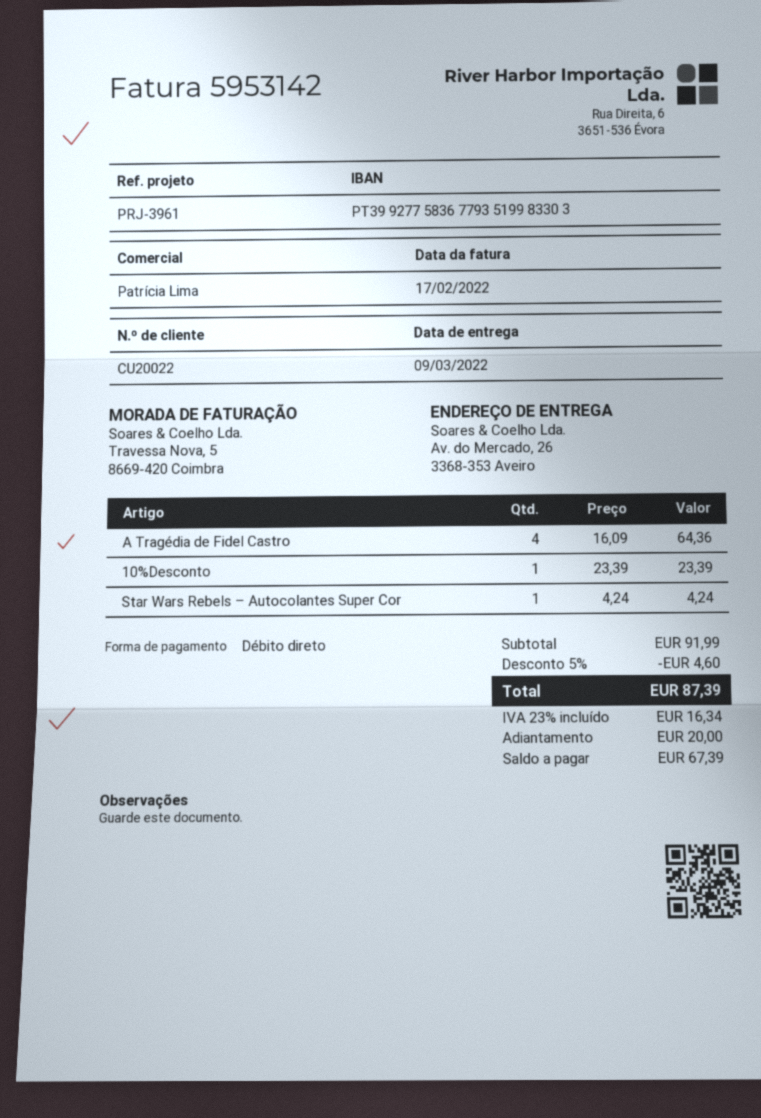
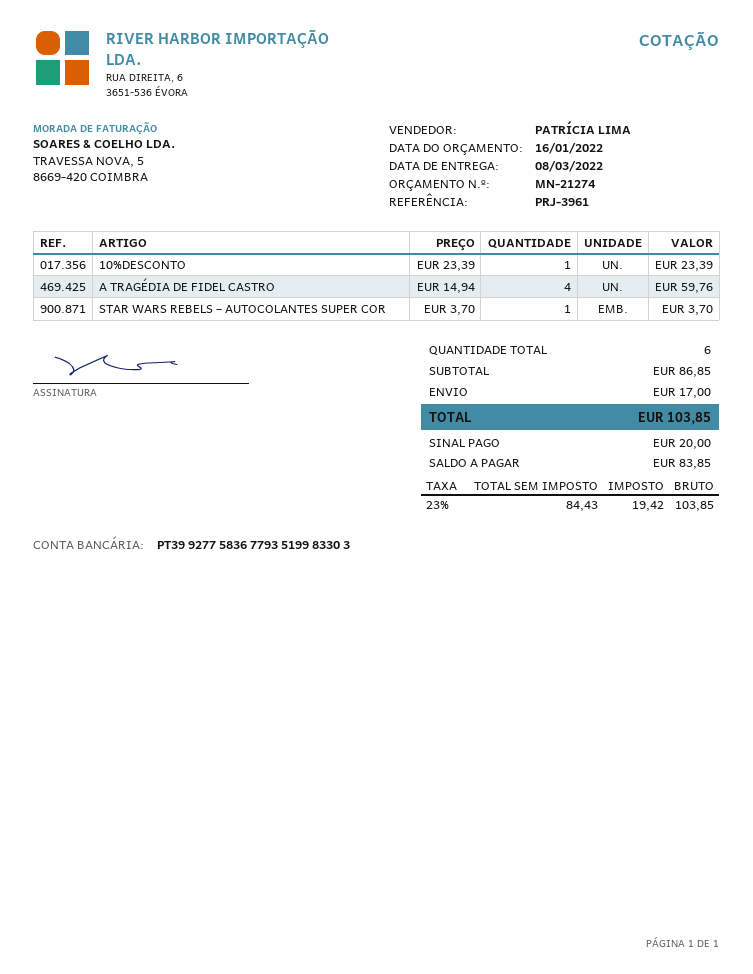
delivery date: 2022-03-09 -> 2022-03-08
A Tragédia de Fidel Castro: 4 x 16.09 = 64.36 -> 4 x 14.94 = 59.76
Star Wars Rebels – Autocolantes Super Cor: 1 x 4.24 = 4.24 -> 1 x 3.70 = 3.70
subtotal: 91.99 -> 86.85
discount: 5% = 4.60 -> none
shipping: none -> 17.00
tax: 23% = 16.34 -> 23% = 19.42
total: 87.39 -> 103.85
balance: 67.39 -> 83.85

